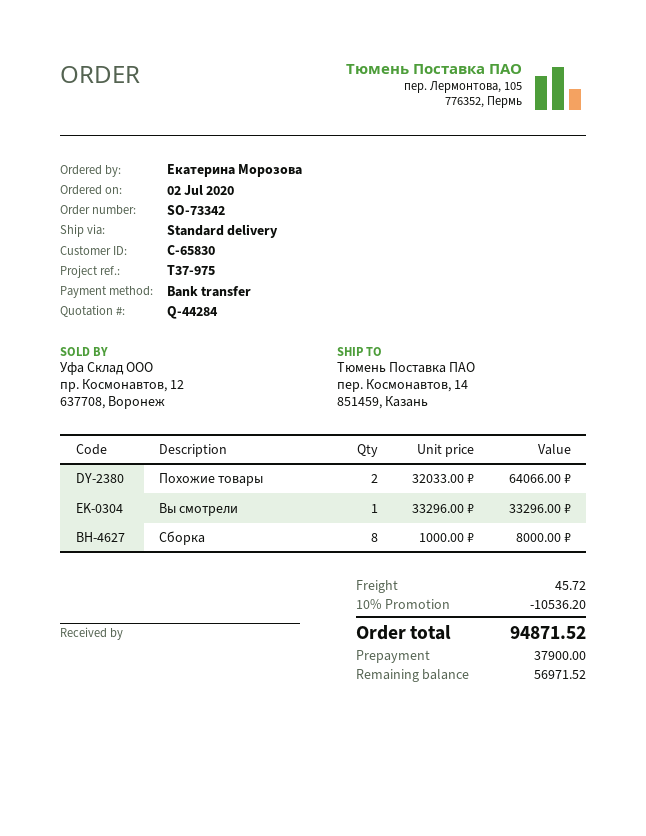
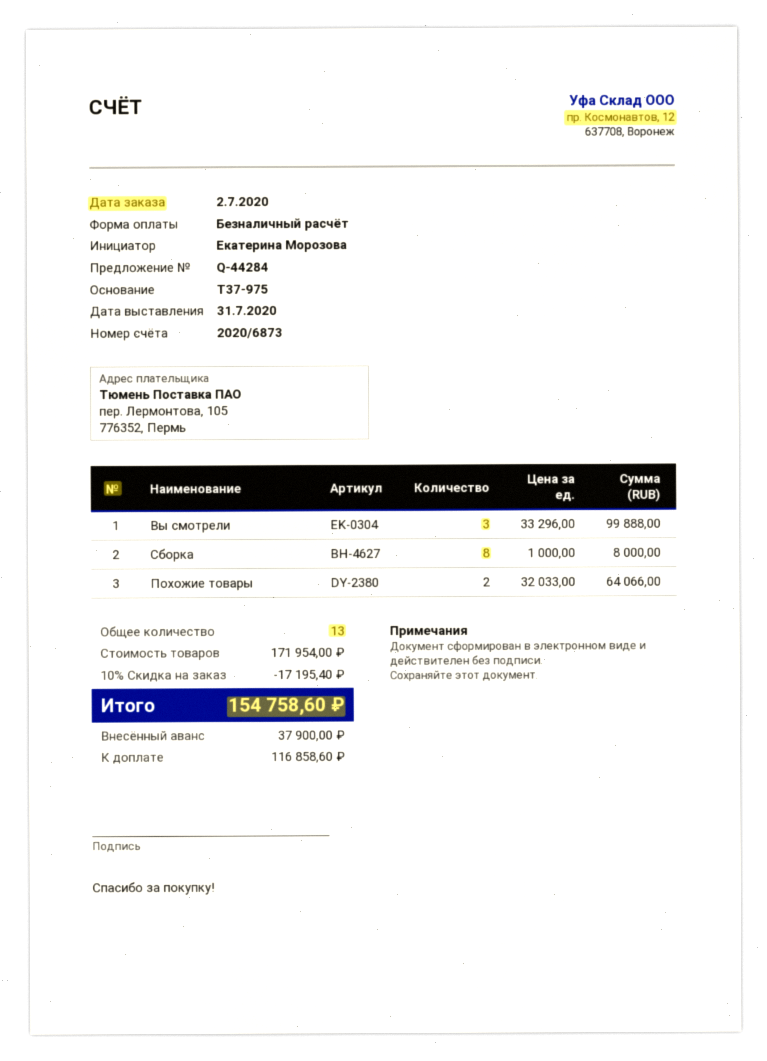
Вы смотрели: 1 x 33296.00 = 33296.00 -> 3 x 33296.00 = 99888.00
discount: 10% = 10536.20 -> 10% = 17195.40
shipping: 45.72 -> none
total: 94871.52 -> 154758.60
balance: 56971.52 -> 116858.60

